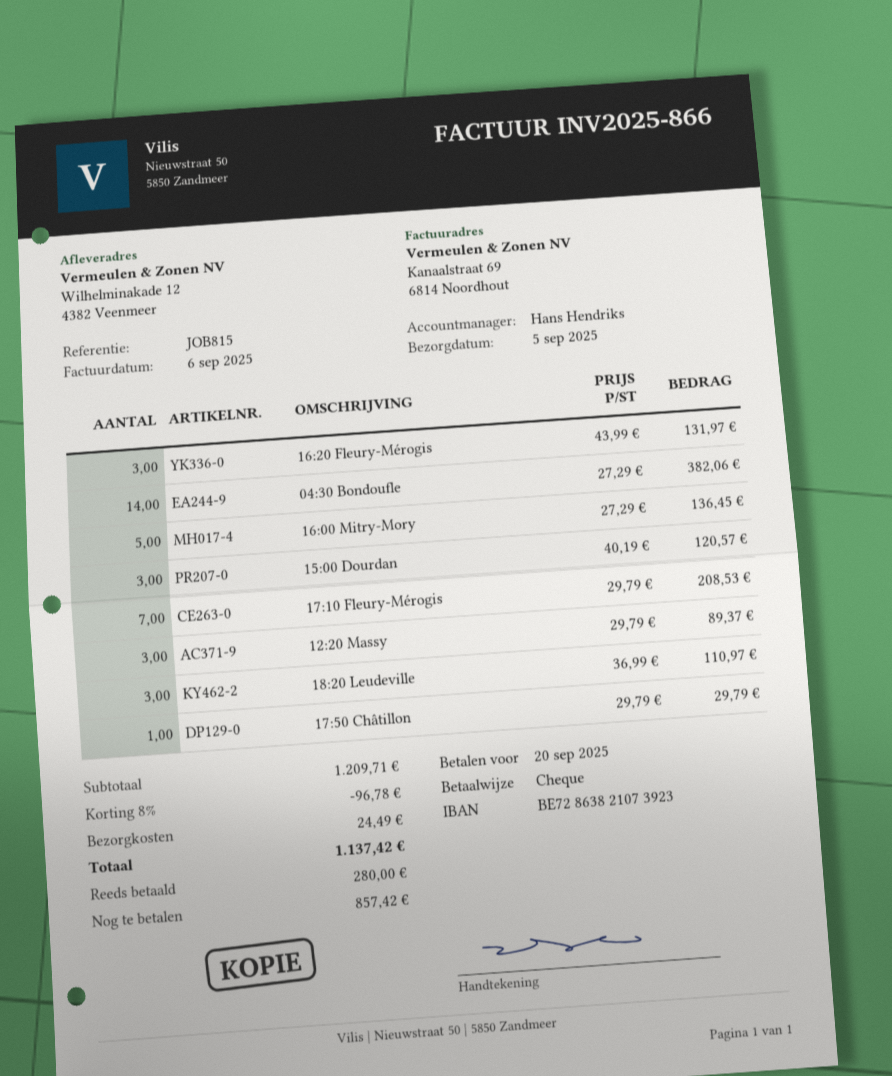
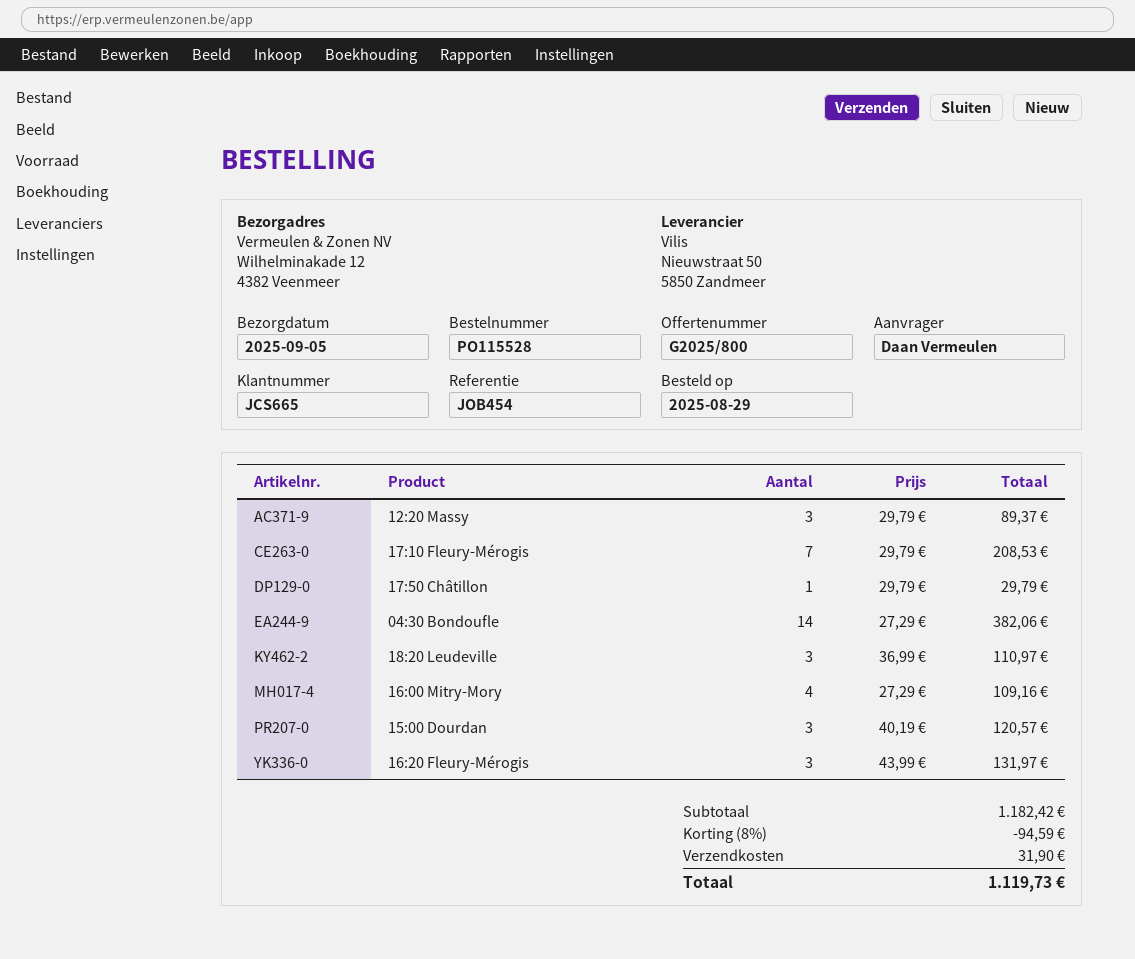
reference: JOB815 -> JOB454
16:00 Mitry-Mory: 5 x 27.29 = 136.45 -> 4 x 27.29 = 109.16
subtotal: 1209.71 -> 1182.42
discount: 8% = 96.78 -> 8% = 94.59
shipping: 24.49 -> 31.90
total: 1137.42 -> 1119.73

